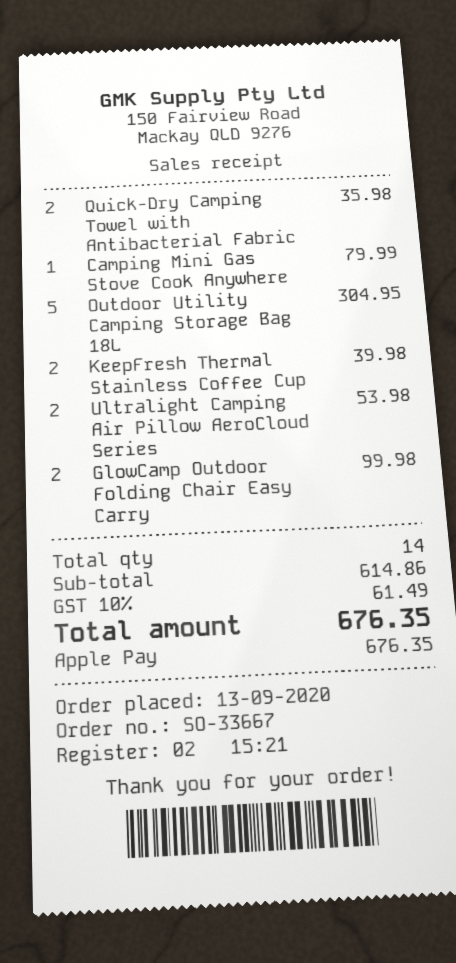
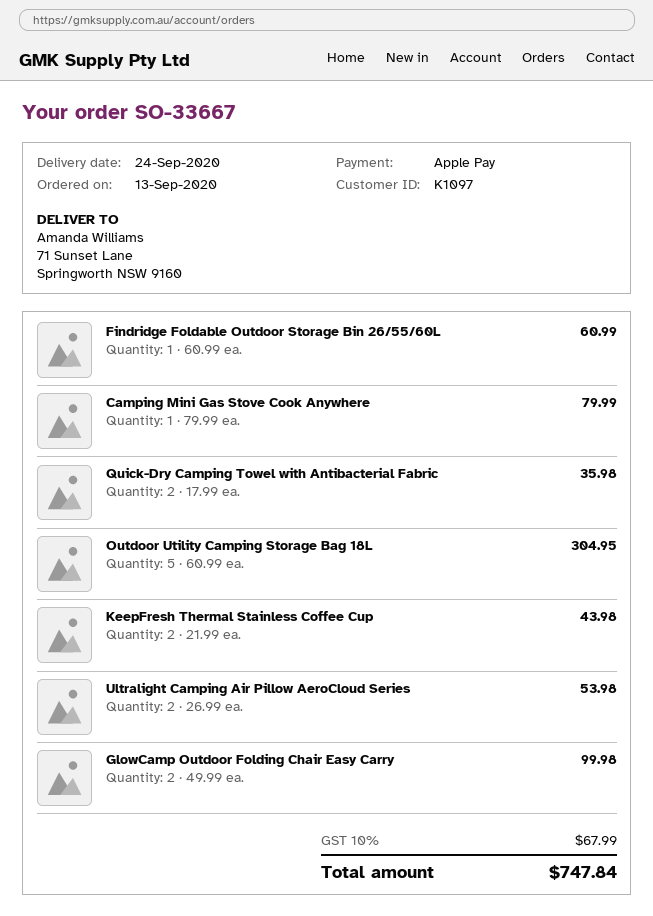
KeepFresh Thermal Stainless Coffee Cup: 2 for 39.98 -> 2 for 43.98
Findridge Foldable Outdoor Storage Bin 26/55/60L: none -> 1 for 60.99
tax: 10% = 61.49 -> 10% = 67.99
total: 676.35 -> 747.84

